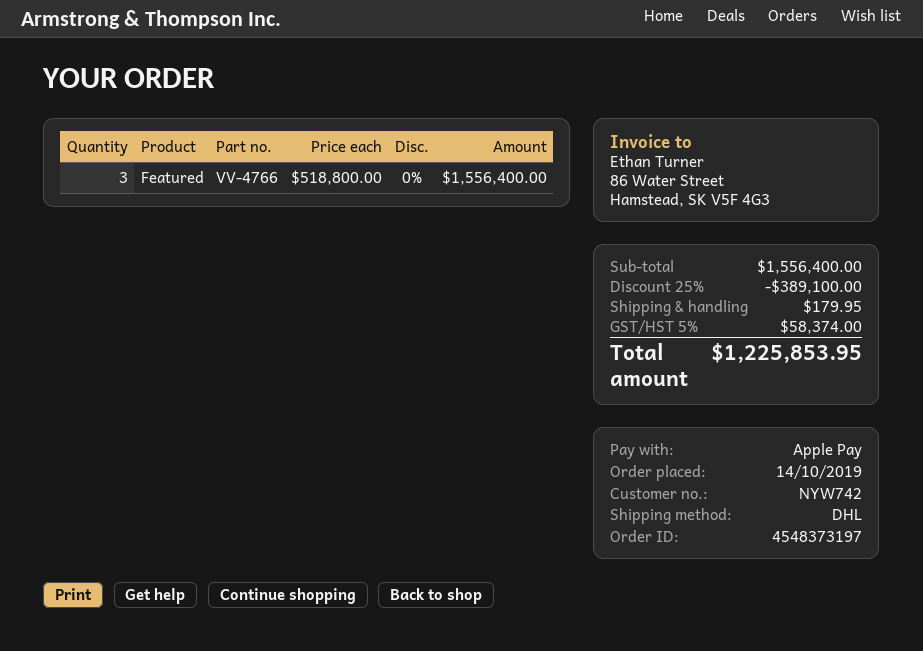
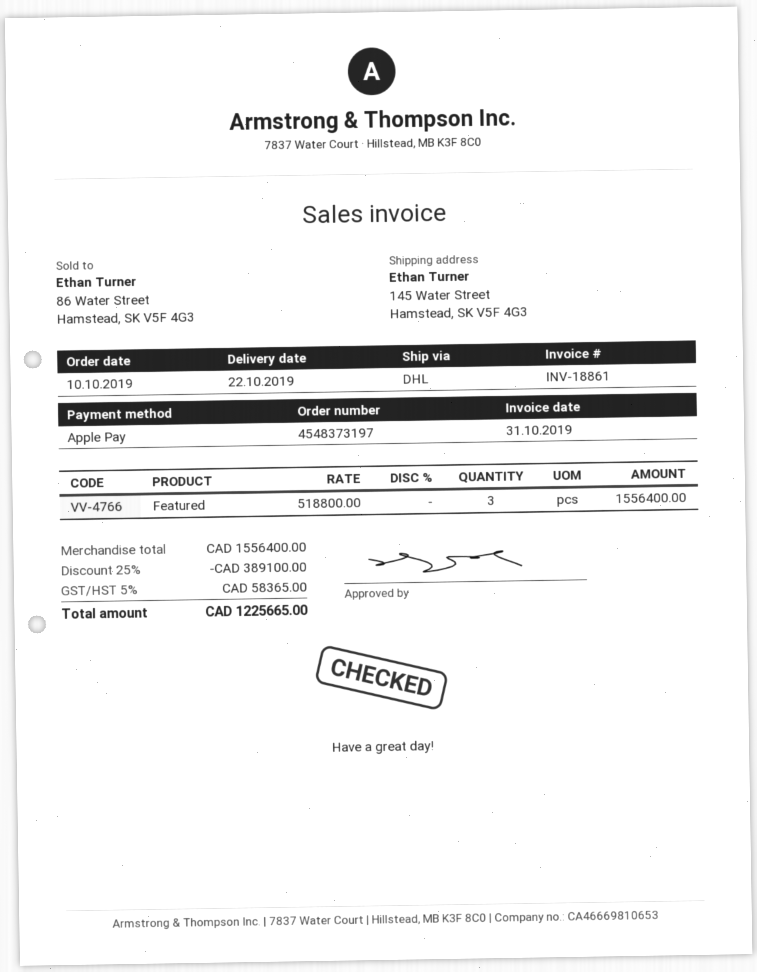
order date: 2019-10-14 -> 2019-10-10
shipping: 179.95 -> none
tax: 5% = 58374.00 -> 5% = 58365.00
total: 1225853.95 -> 1225665.00

